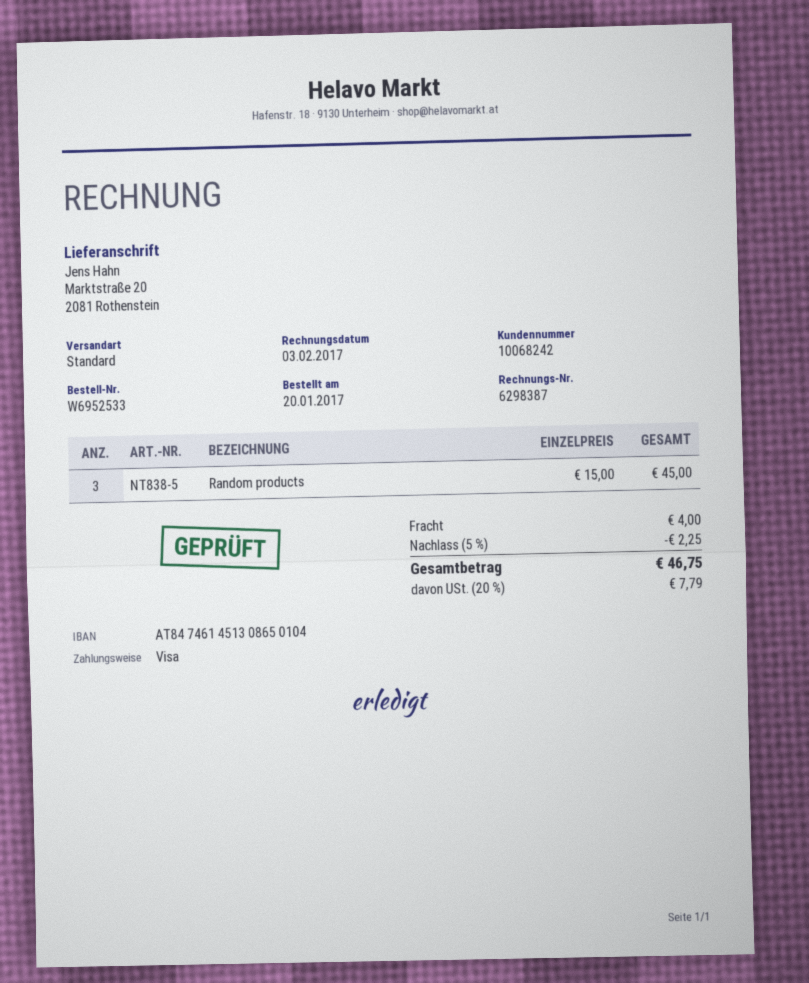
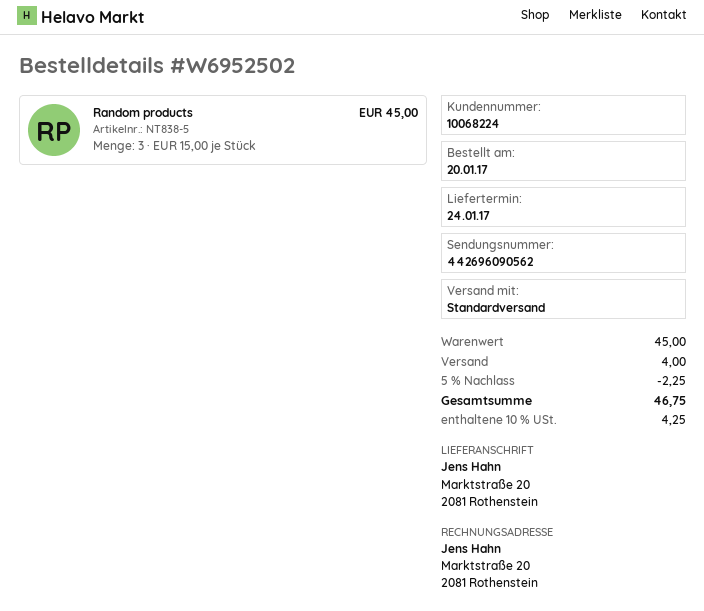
order number: W6952533 -> W6952502
customer number: 10068242 -> 10068224
tax: 20% = 7.79 -> 10% = 4.25

